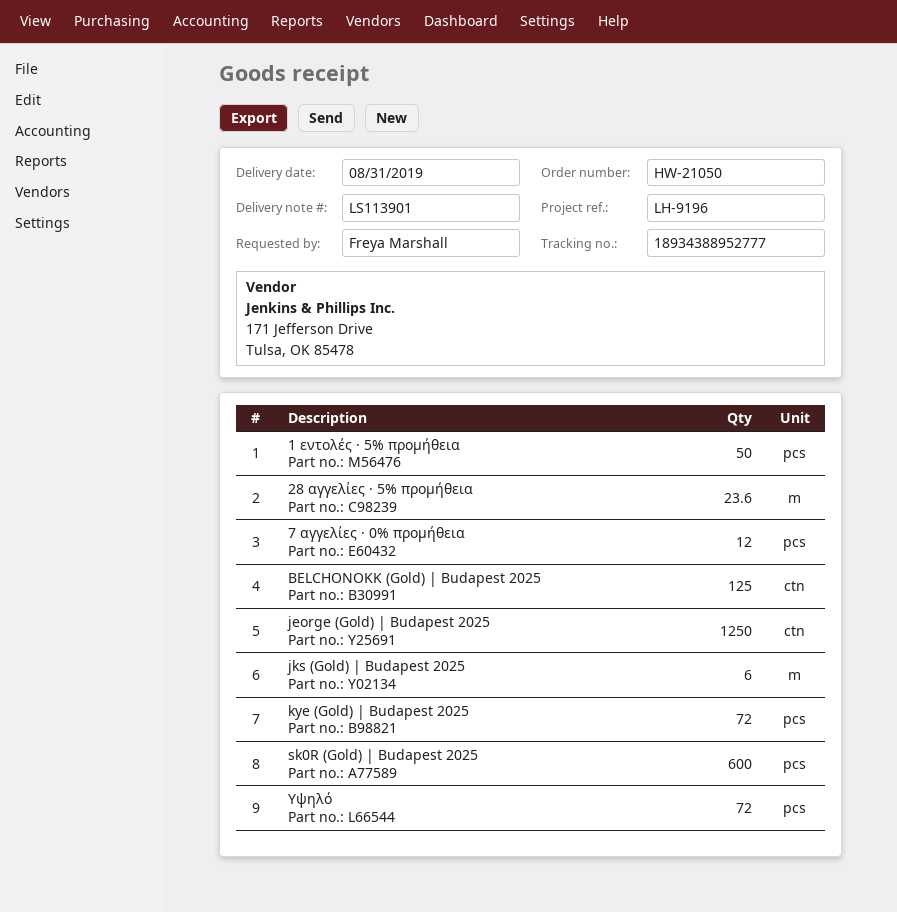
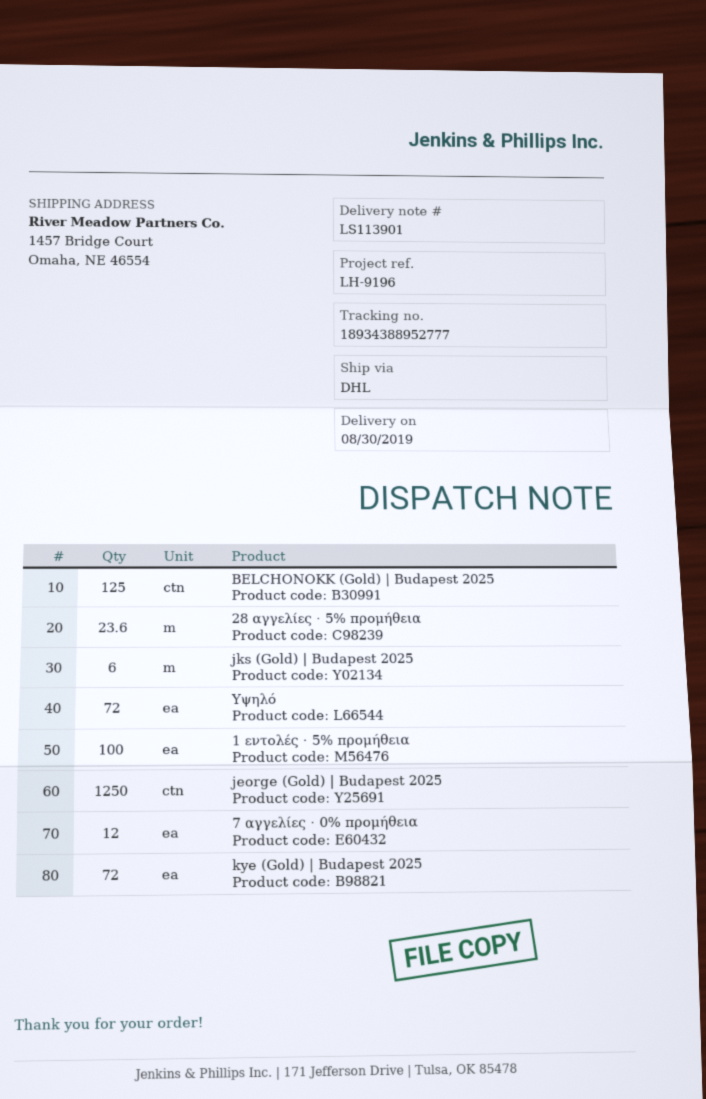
delivery date: 2019-08-31 -> 2019-08-30
1 εντολές · 5% προμήθεια: 50 -> 100
sk0R (Gold) | Budapest 2025: 600 -> none

